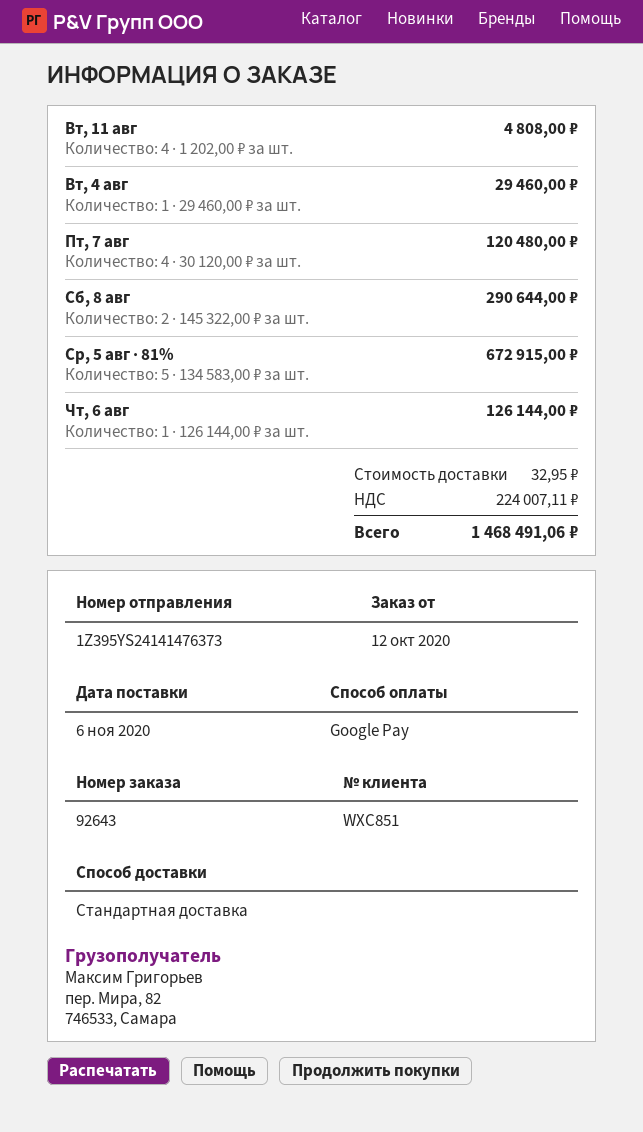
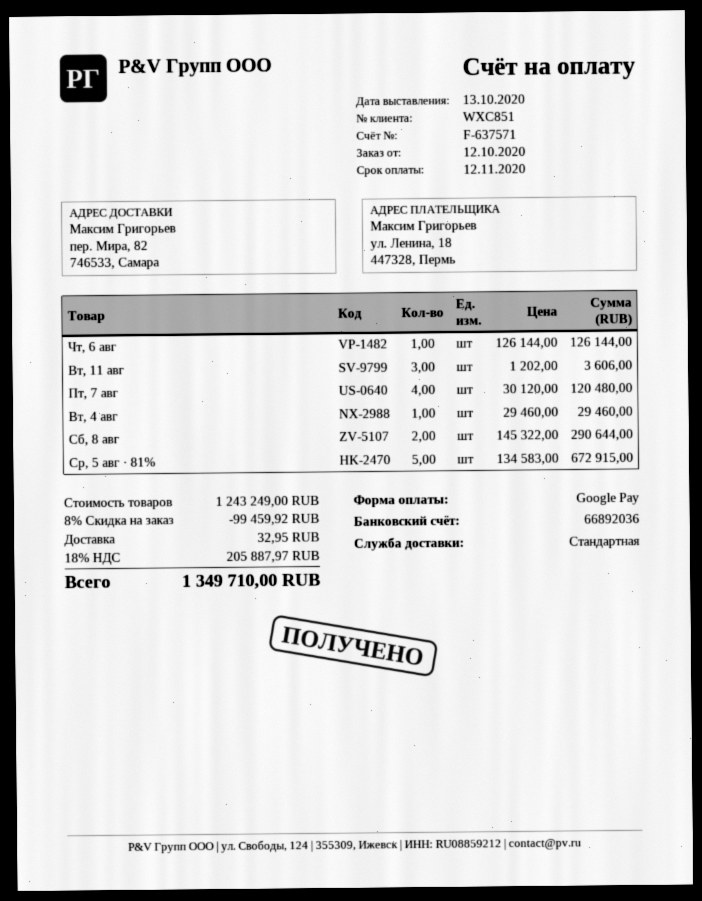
Вт, 11 авг: 4 x 1202.00 = 4808.00 -> 3 x 1202.00 = 3606.00
discount: none -> 8% = 99459.92
tax: 224007.11 -> 205887.97
total: 1468491.06 -> 1349710.00

